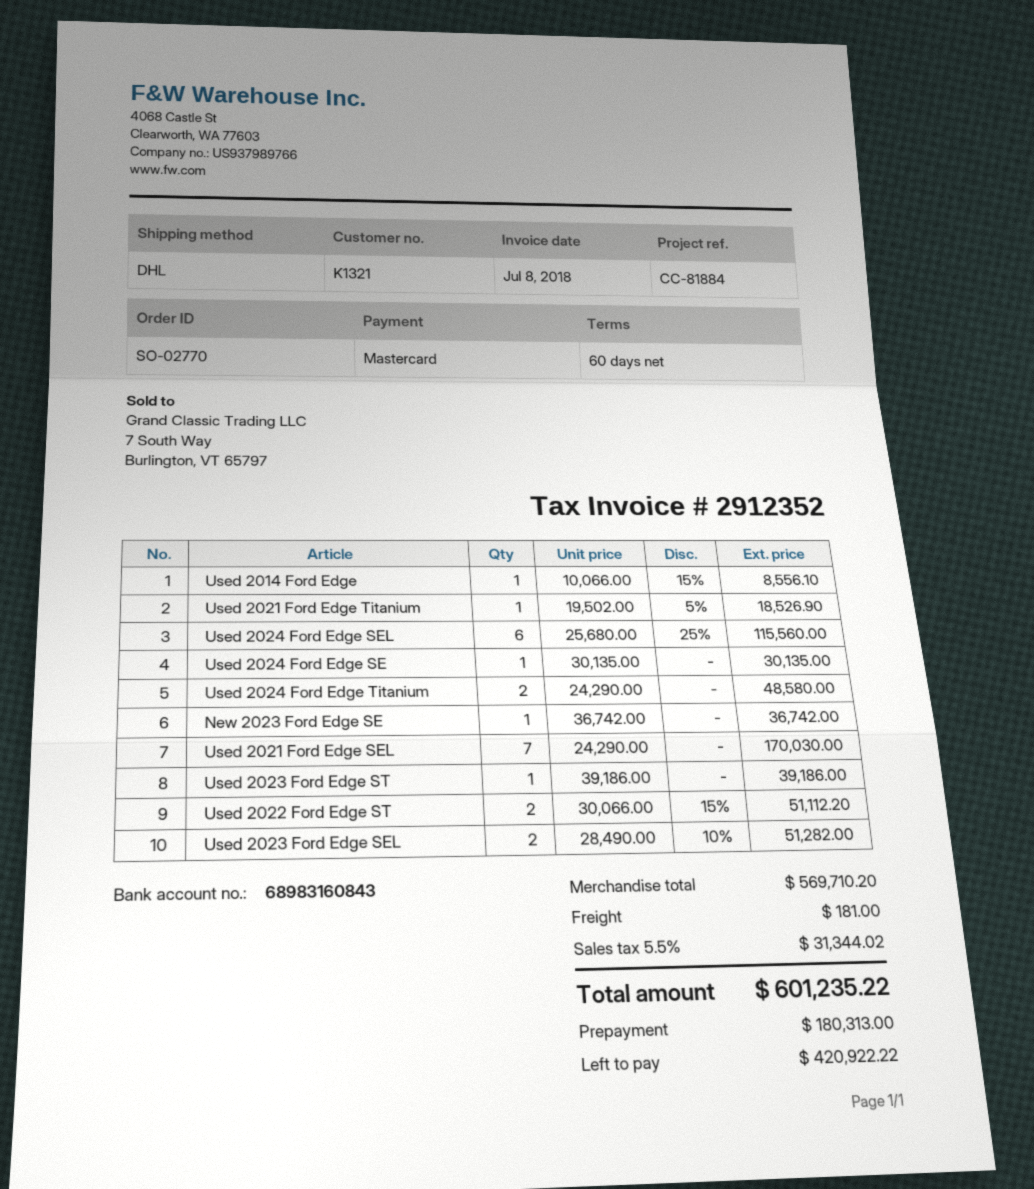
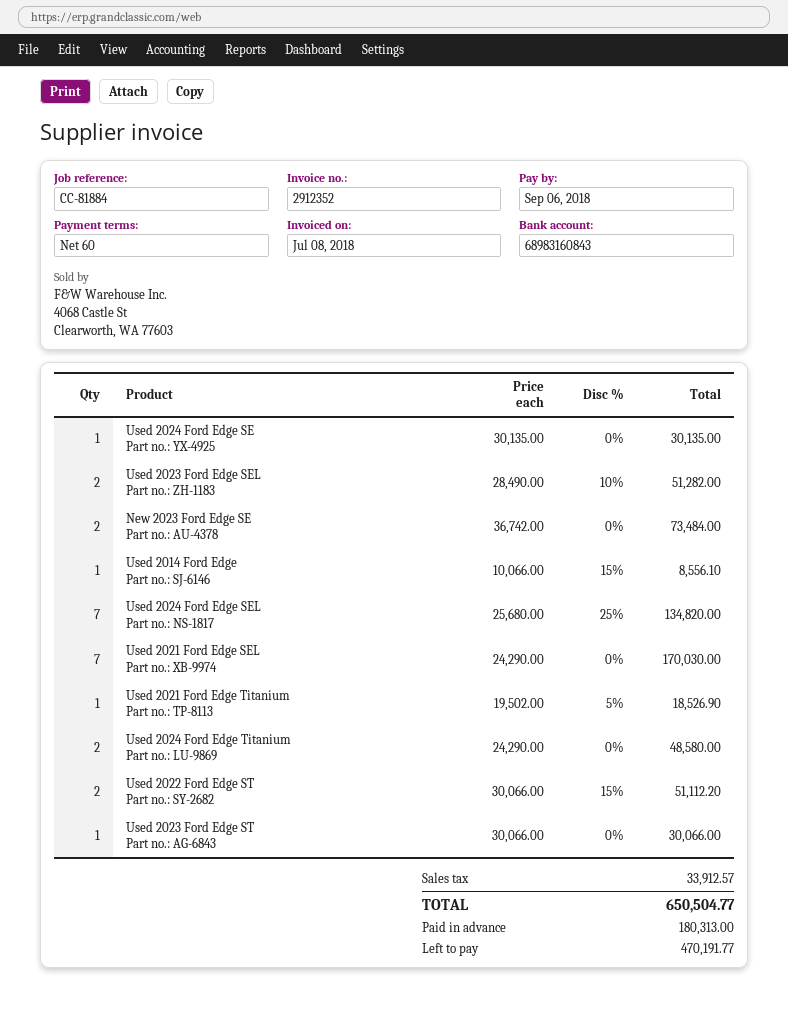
Used 2024 Ford Edge SEL: 6 x 25680.00 - 25% = 115560.00 -> 7 x 25680.00 - 25% = 134820.00
New 2023 Ford Edge SE: 1 x 36742.00 = 36742.00 -> 2 x 36742.00 = 73484.00
Used 2023 Ford Edge ST: 1 x 39186.00 = 39186.00 -> 1 x 30066.00 = 30066.00
shipping: 181.00 -> none
tax: 31344.02 -> 33912.57
total: 601235.22 -> 650504.77
balance: 420922.22 -> 470191.77

